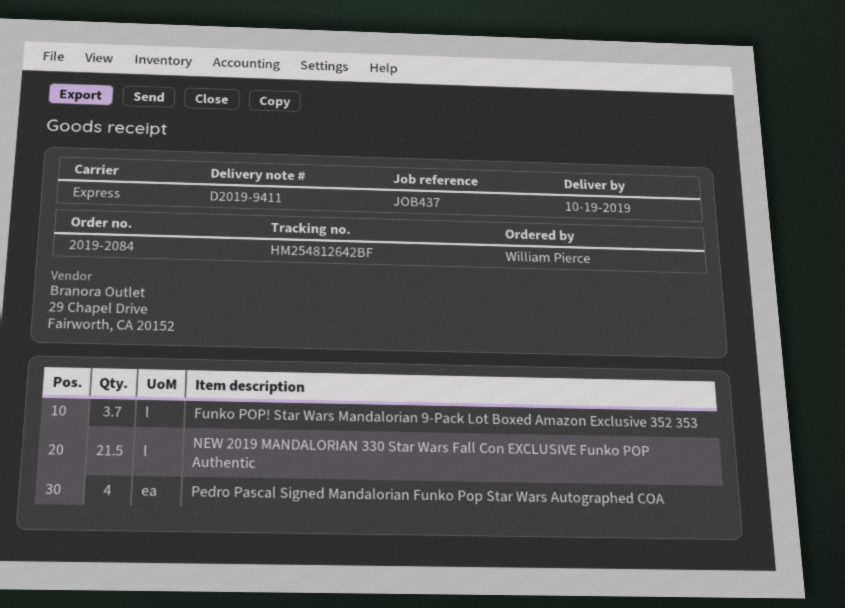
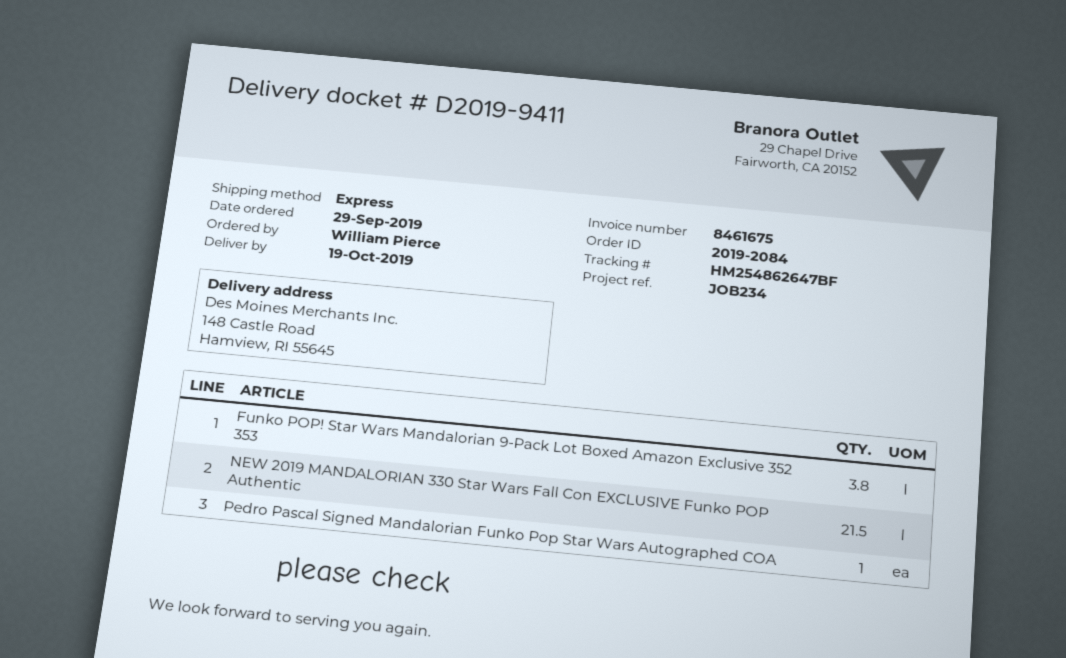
reference: JOB437 -> JOB234
tracking number: HM254812642BF -> HM254862647BF
Funko POP! Star Wars Mandalorian 9-Pack Lot Boxed Amazon Exclusive 352 353: 3.7 -> 3.8
Pedro Pascal Signed Mandalorian Funko Pop Star Wars Autographed COA: 4 -> 1

